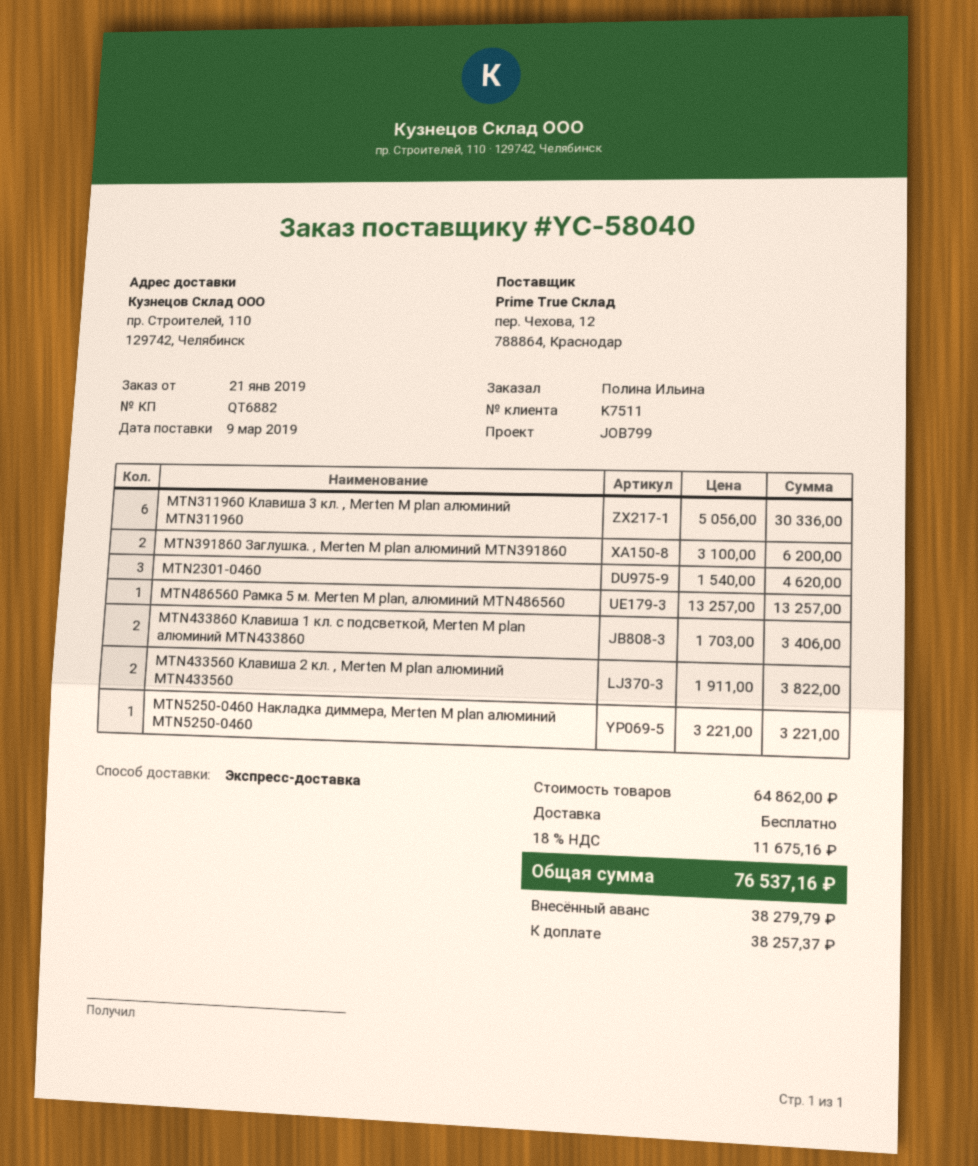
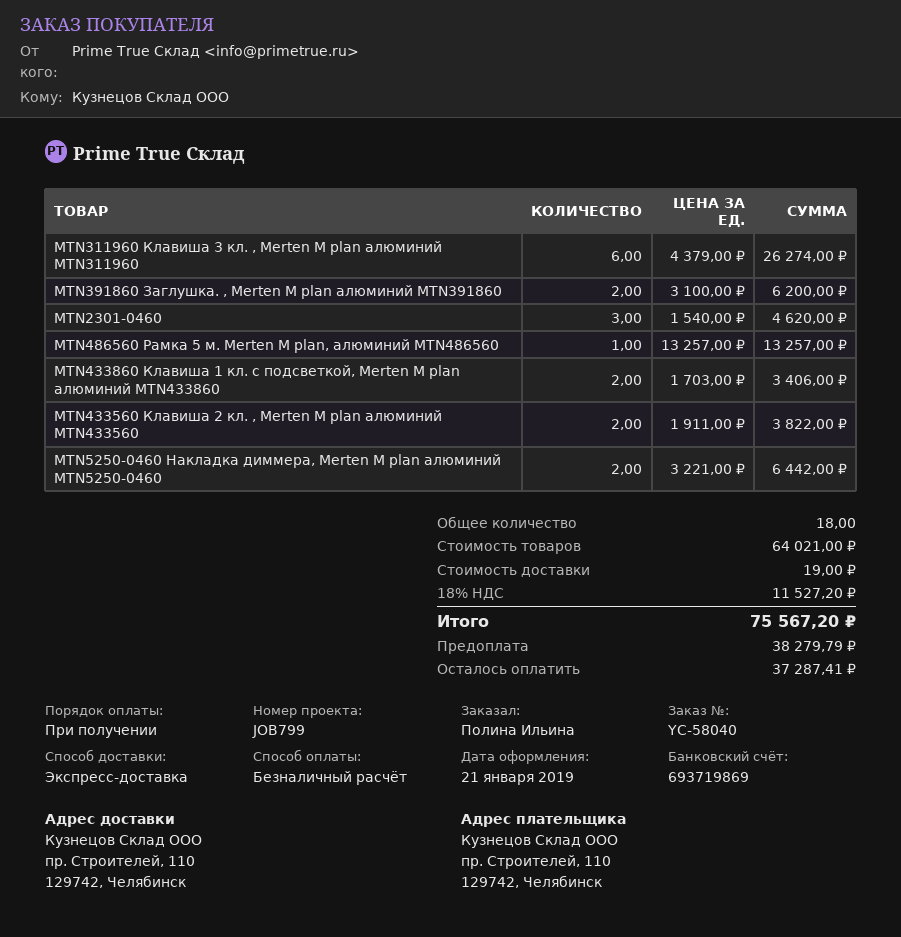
MTN311960 Клавиша 3 кл. , Merten М plan алюминий MTN311960: 6 x 5056.00 = 30336.00 -> 6 x 4379.00 = 26274.00
MTN5250-0460 Накладка диммера, Merten M plan алюминий MTN5250-0460: 1 x 3221.00 = 3221.00 -> 2 x 3221.00 = 6442.00
subtotal: 64862.00 -> 64021.00
shipping: 0.00 -> 19.00
tax: 18% = 11675.16 -> 18% = 11527.20
total: 76537.16 -> 75567.20
balance: 38257.37 -> 37287.41

